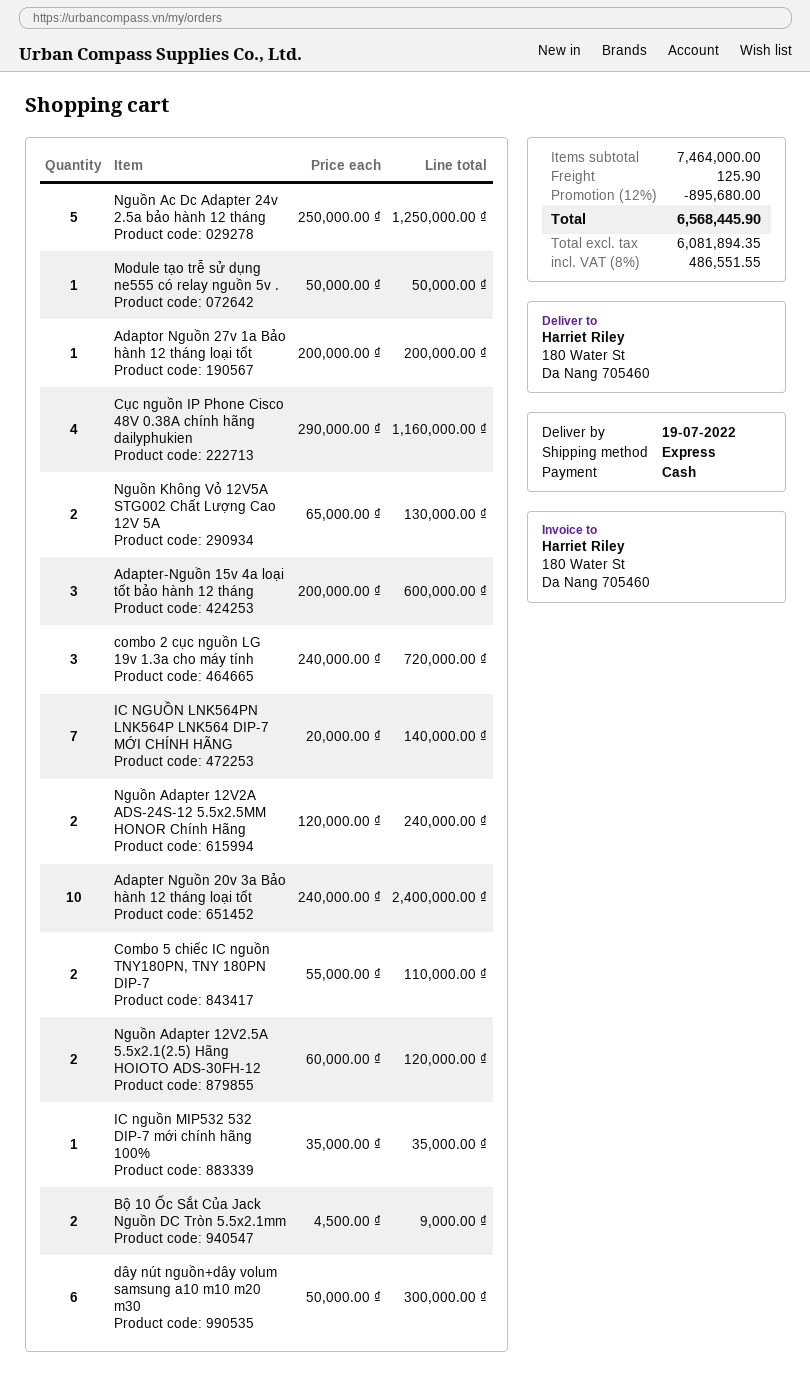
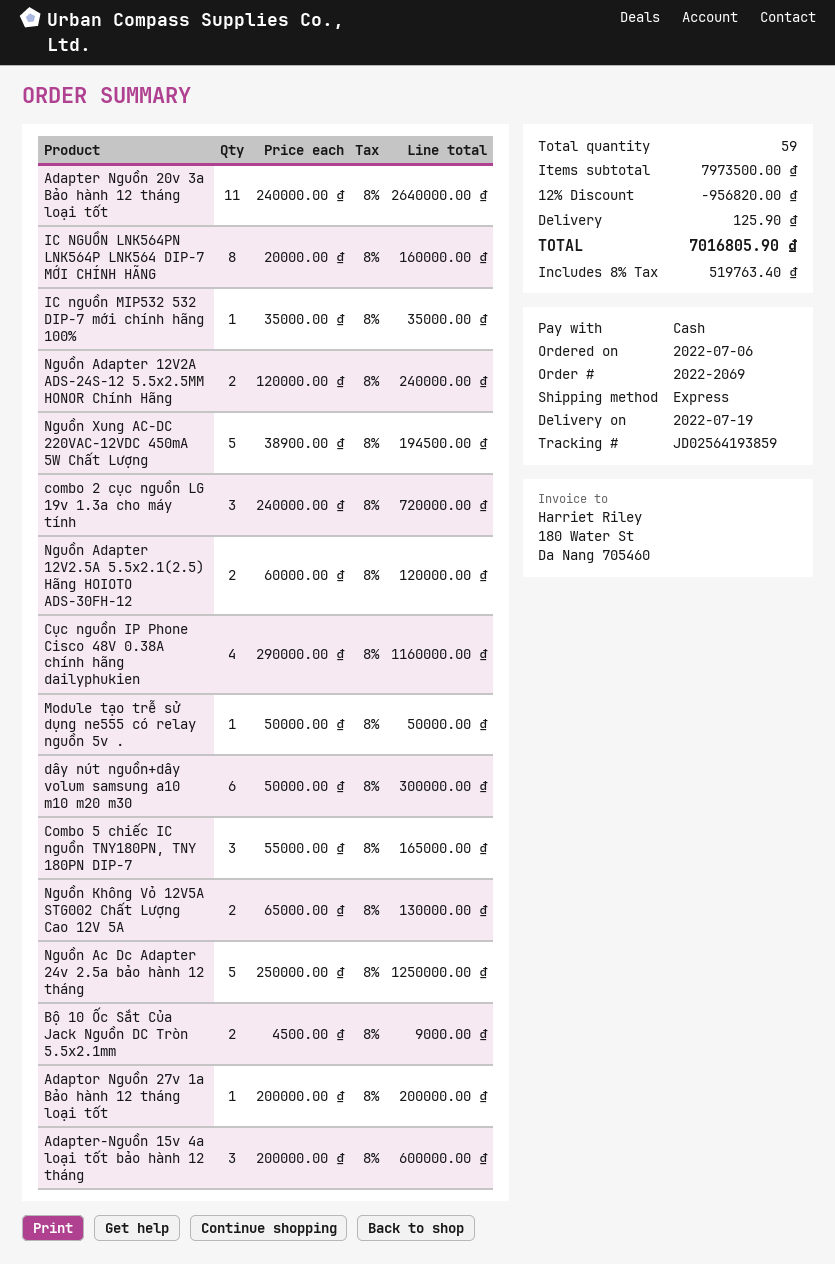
IC NGUỒN LNK564PN LNK564P LNK564 DIP-7 MỚI CHÍNH HÃNG: 7 x 20000.00 = 140000.00 -> 8 x 20000.00 = 160000.00
Adapter Nguồn 20v 3a Bảo hành 12 tháng loại tốt: 10 x 240000.00 = 2400000.00 -> 11 x 240000.00 = 2640000.00
Combo 5 chiếc IC nguồn TNY180PN, TNY 180PN DIP-7: 2 x 55000.00 = 110000.00 -> 3 x 55000.00 = 165000.00
Nguồn Xung AC-DC 220VAC-12VDC 450mA 5W Chất Lượng: none -> 5 x 38900.00 = 194500.00
subtotal: 7464000.00 -> 7973500.00
discount: 12% = 895680.00 -> 12% = 956820.00
tax: 8% = 486551.55 -> 8% = 519763.40
total: 6568445.90 -> 7016805.90

